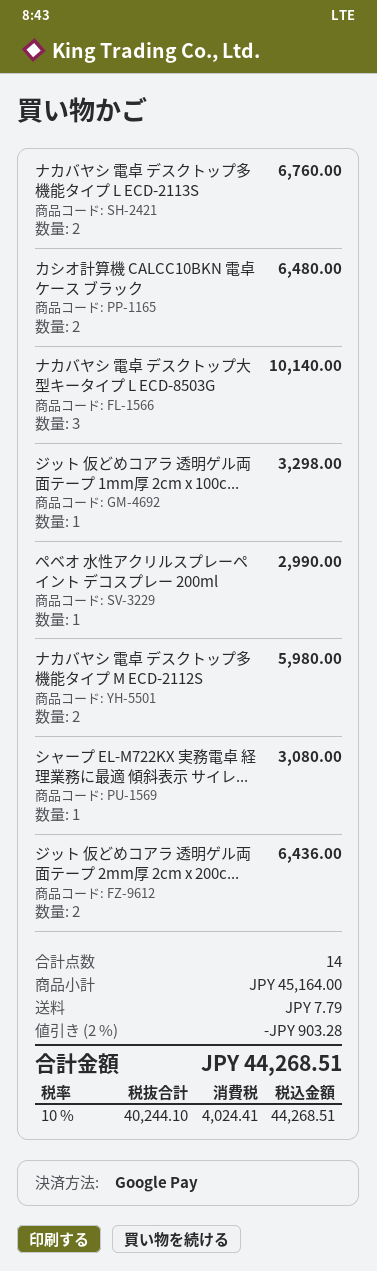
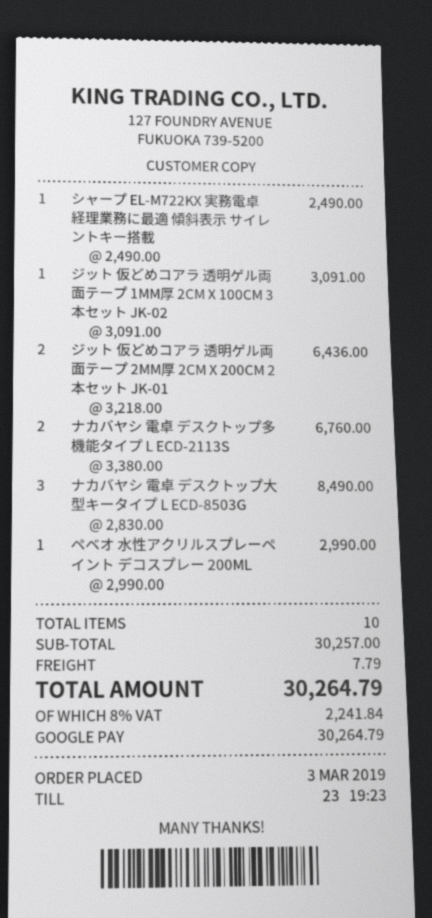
カシオ計算機 CALCC10BKN 電卓ケース ブラック: 2 for 6480.00 -> none
ナカバヤシ 電卓 デスクトップ大型キータイプ L ECD-8503G: 3 for 10140.00 -> 3 for 8490.00
ジット 仮どめコアラ 透明ゲル両面テープ 1mm厚 2cm x 100c...: 1 for 3298.00 -> 1 for 3091.00
ナカバヤシ 電卓 デスクトップ多機能タイプ M ECD-2112S: 2 for 5980.00 -> none
シャープ EL-M722KX 実務電卓 経理業務に最適 傾斜表示 サイレ...: 1 for 3080.00 -> 1 for 2490.00
total quantity: 14 -> 10
subtotal: 45164.00 -> 30257.00
discount: 2% = 903.28 -> none
tax: 10% = 4024.41 -> 8% = 2241.84
total: 44268.51 -> 30264.79

